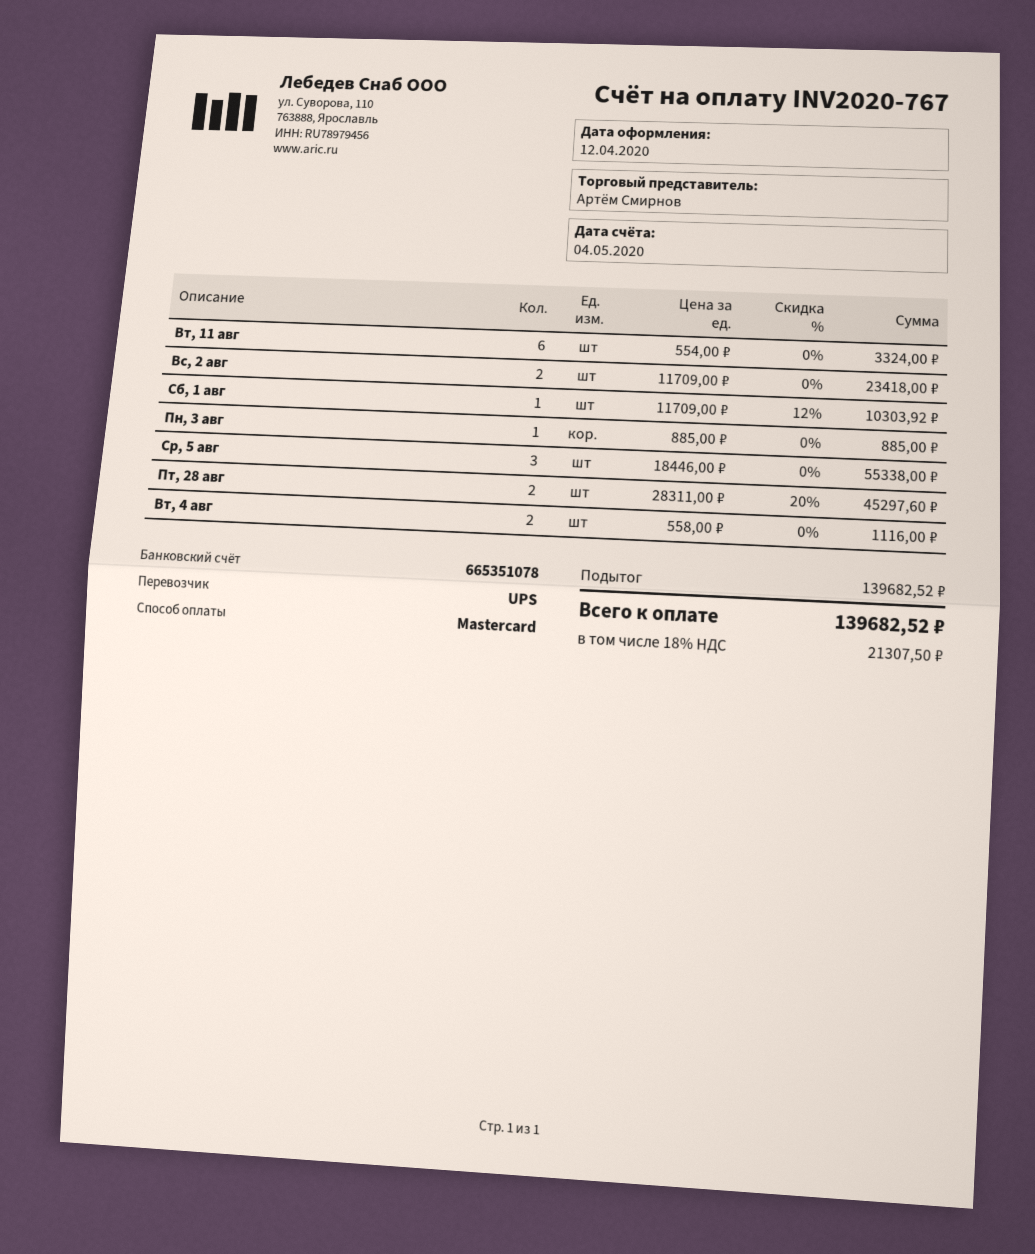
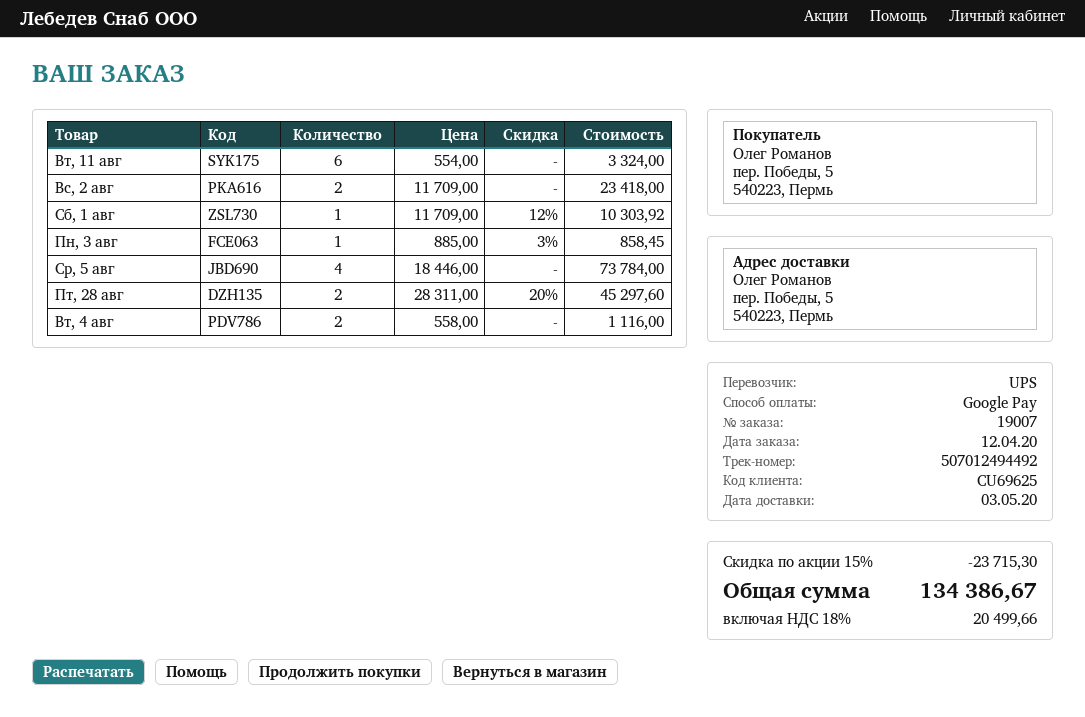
payment method: Mastercard -> Google Pay
Пн, 3 авг: 1 x 885.00 = 885.00 -> 1 x 885.00 - 3% = 858.45
Ср, 5 авг: 3 x 18446.00 = 55338.00 -> 4 x 18446.00 = 73784.00
discount: none -> 15% = 23715.30
tax: 18% = 21307.50 -> 18% = 20499.66
total: 139682.52 -> 134386.67

